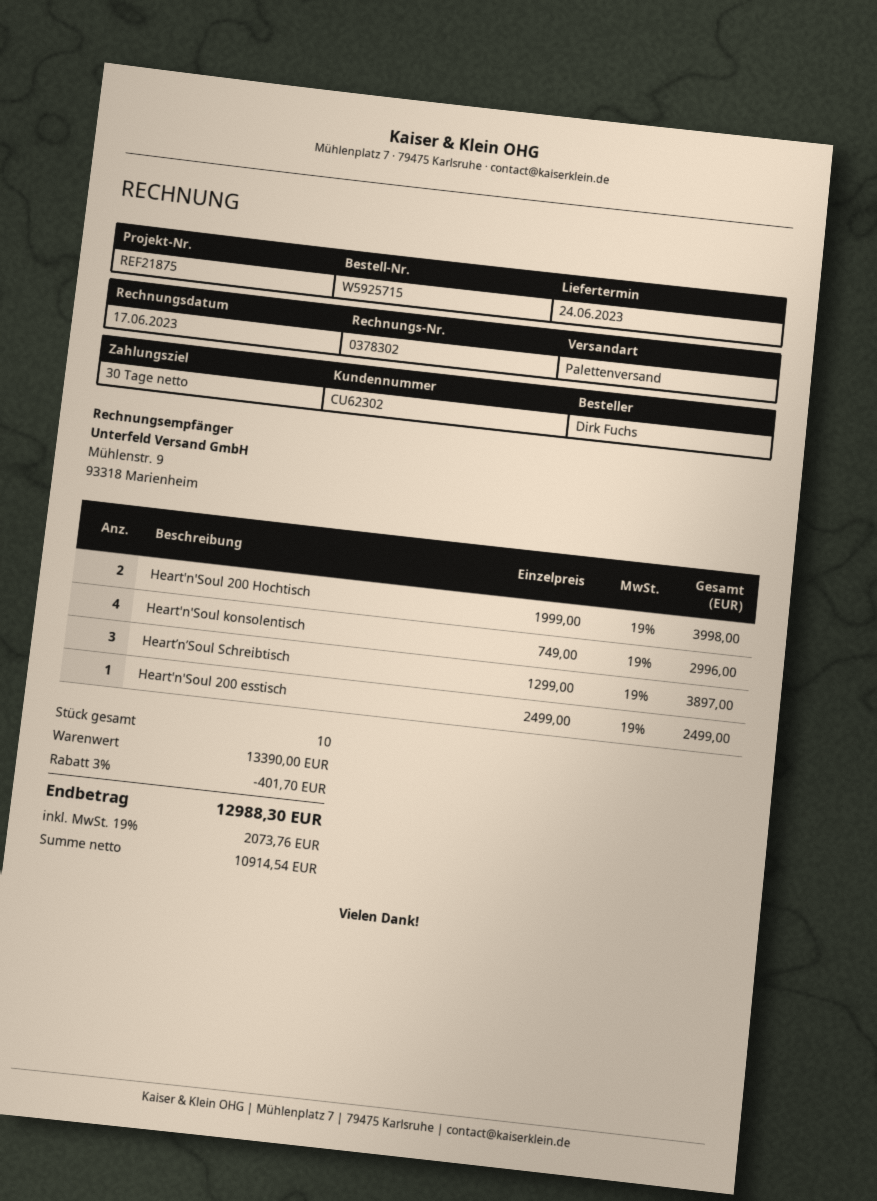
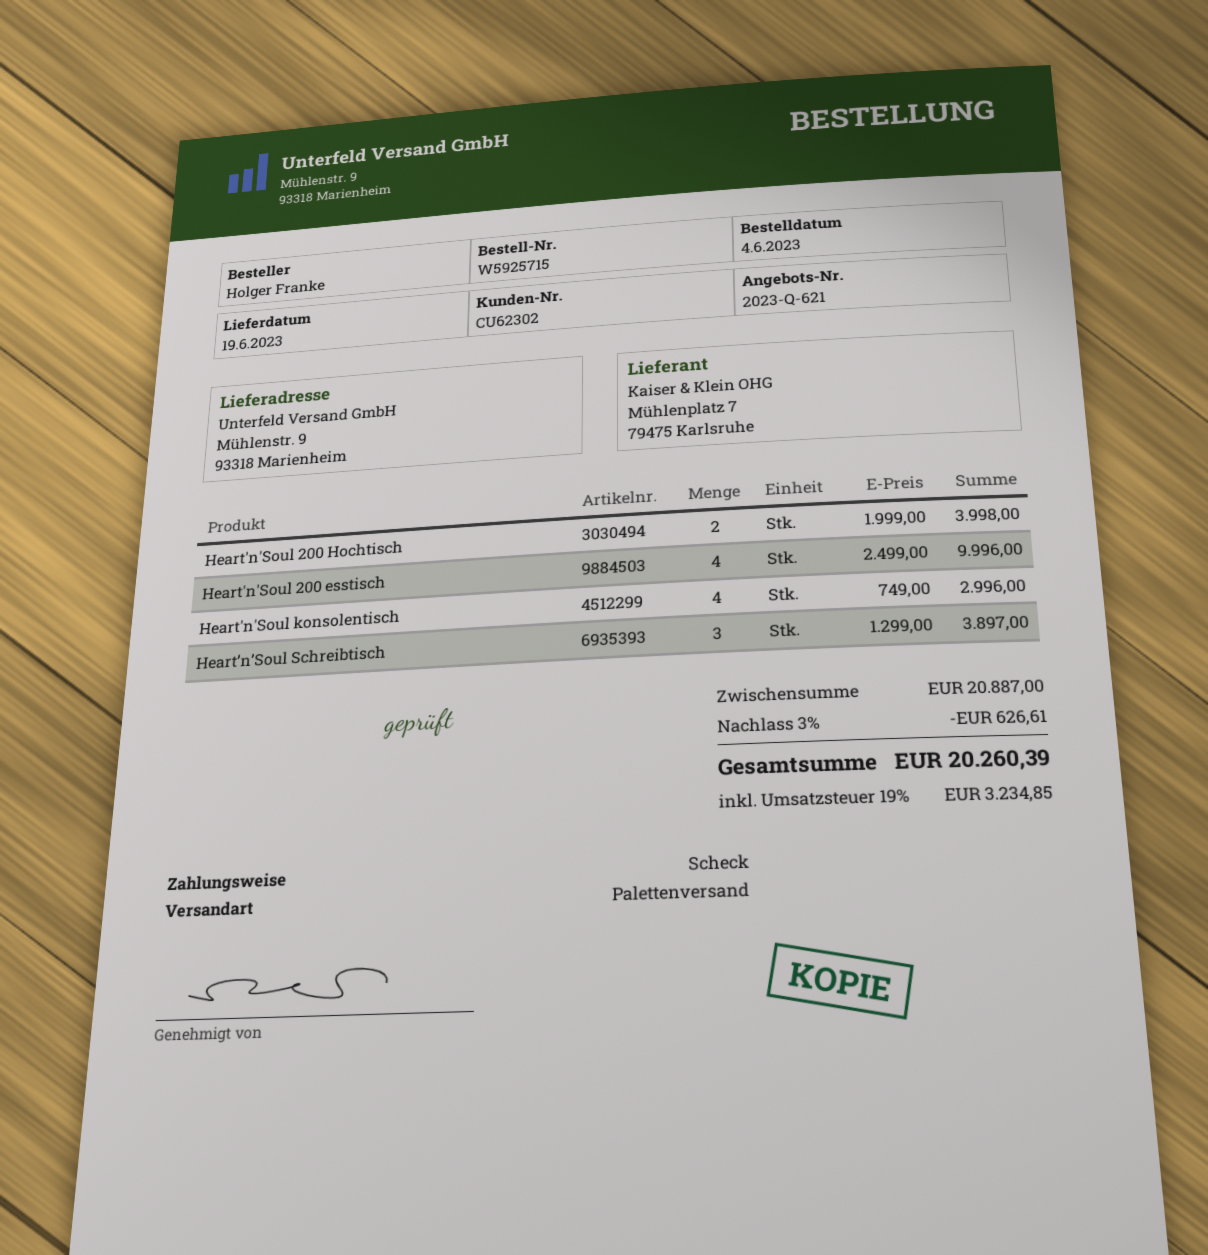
delivery date: 2023-06-24 -> 2023-06-19
ordered by: Dirk Fuchs -> Holger Franke
Heart'n'Soul 200 esstisch: 1 x 2499.00 = 2499.00 -> 4 x 2499.00 = 9996.00
subtotal: 13390.00 -> 20887.00
discount: 3% = 401.70 -> 3% = 626.61
tax: 19% = 2073.76 -> 19% = 3234.85
total: 12988.30 -> 20260.39

